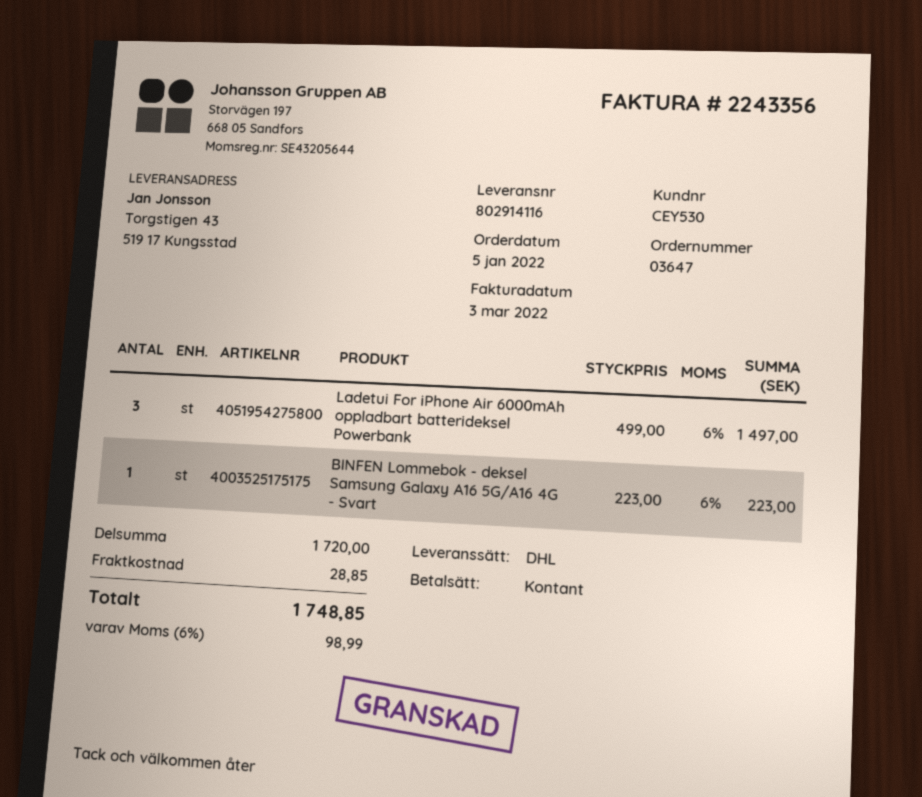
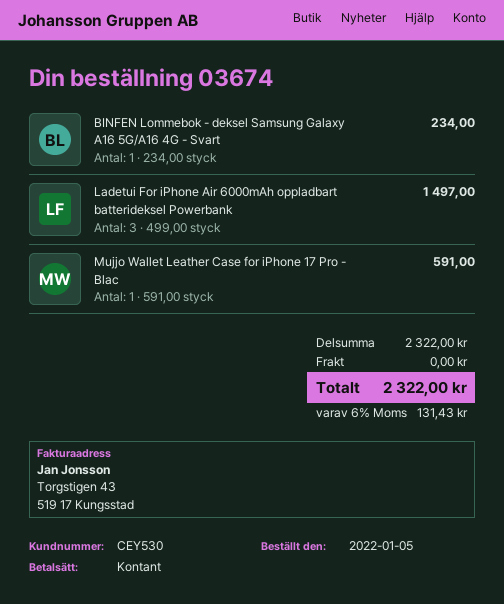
order number: 03647 -> 03674
BINFEN Lommebok - deksel Samsung Galaxy A16 5G/A16 4G - Svart: 1 x 223.00 = 223.00 -> 1 x 234.00 = 234.00
Mujjo Wallet Leather Case for iPhone 17 Pro - Blac: none -> 1 x 591.00 = 591.00
subtotal: 1720.00 -> 2322.00
shipping: 28.85 -> 0.00
tax: 6% = 98.99 -> 6% = 131.43
total: 1748.85 -> 2322.00

